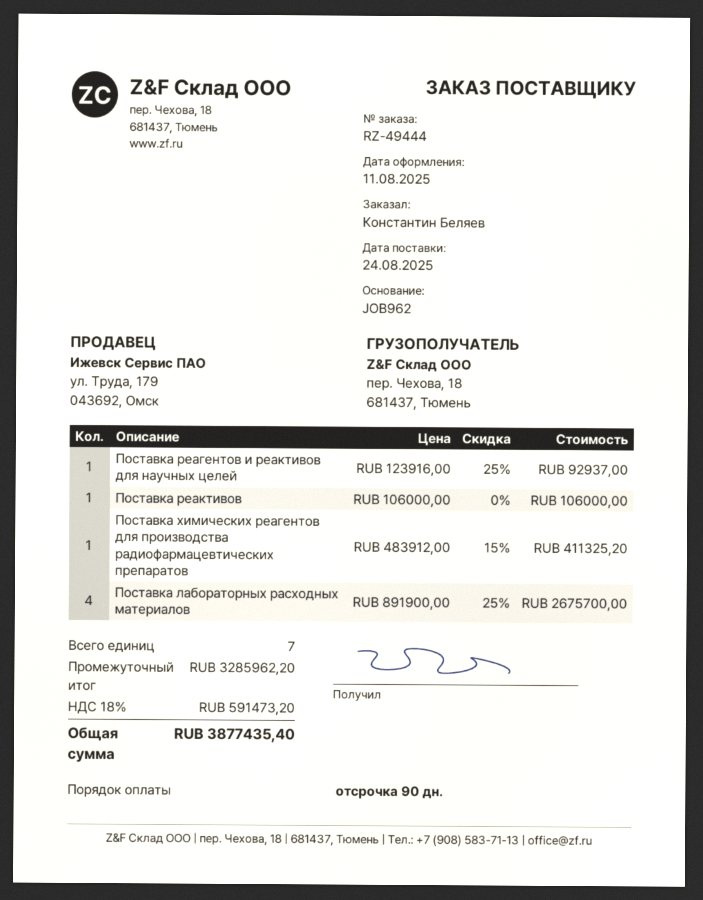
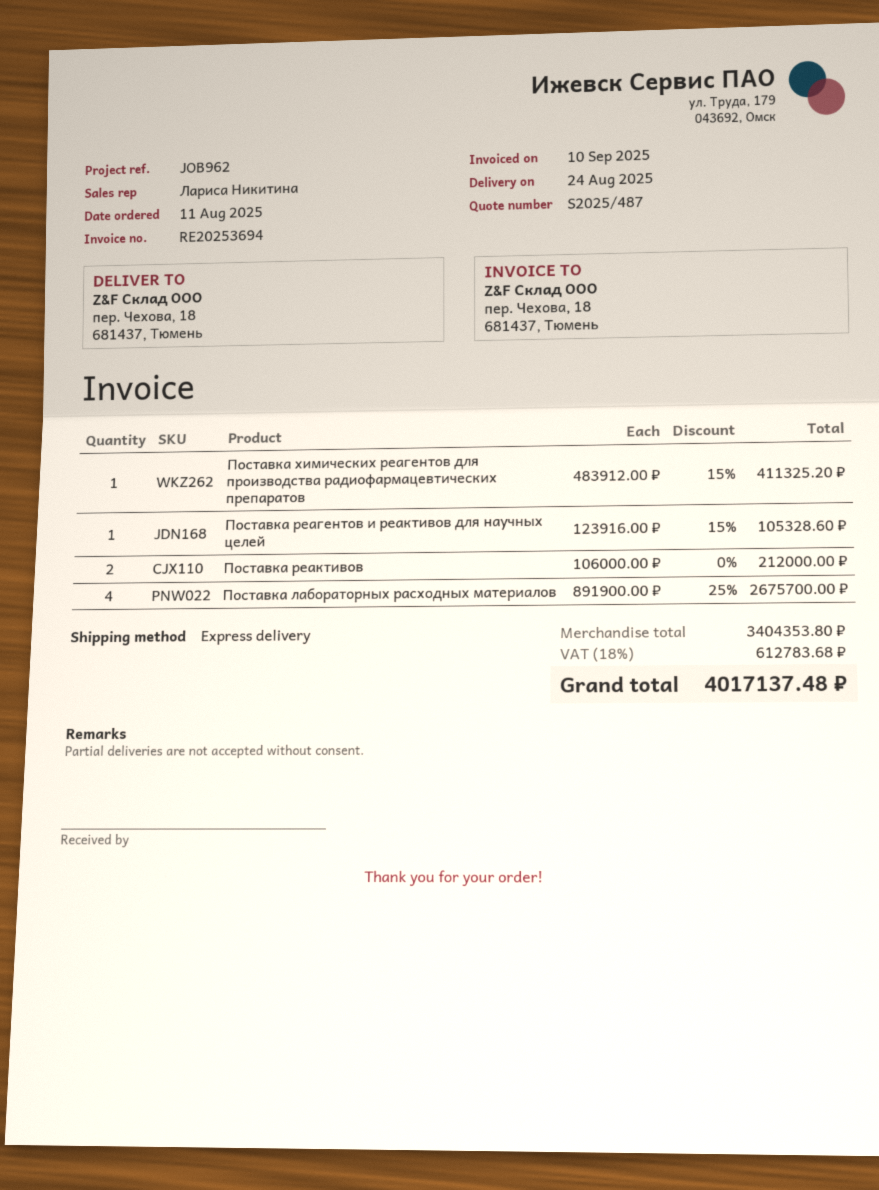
Поставка реагентов и реактивов для научных целей: 1 x 123916.00 - 25% = 92937.00 -> 1 x 123916.00 - 15% = 105328.60
Поставка реактивов: 1 x 106000.00 = 106000.00 -> 2 x 106000.00 = 212000.00
subtotal: 3285962.20 -> 3404353.80
tax: 18% = 591473.20 -> 18% = 612783.68
total: 3877435.40 -> 4017137.48

